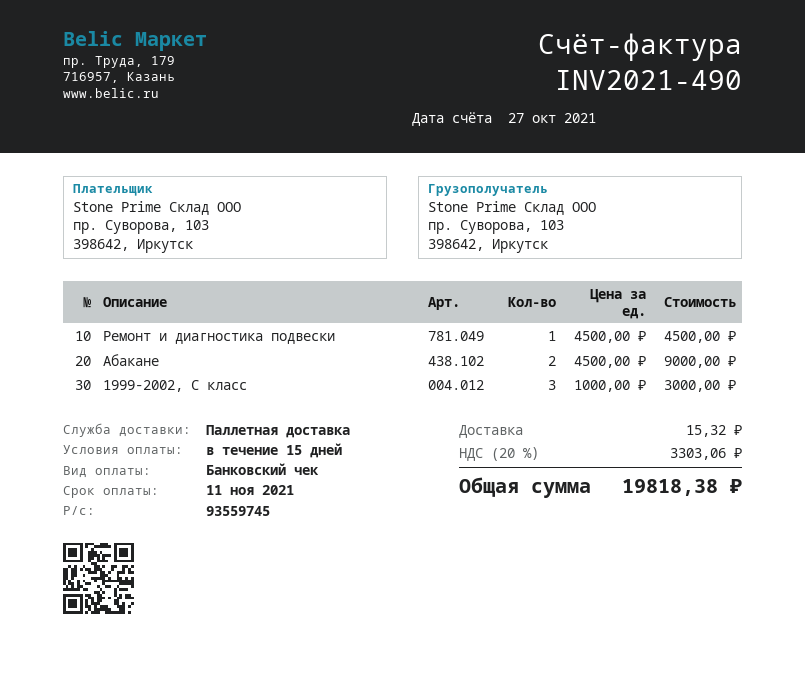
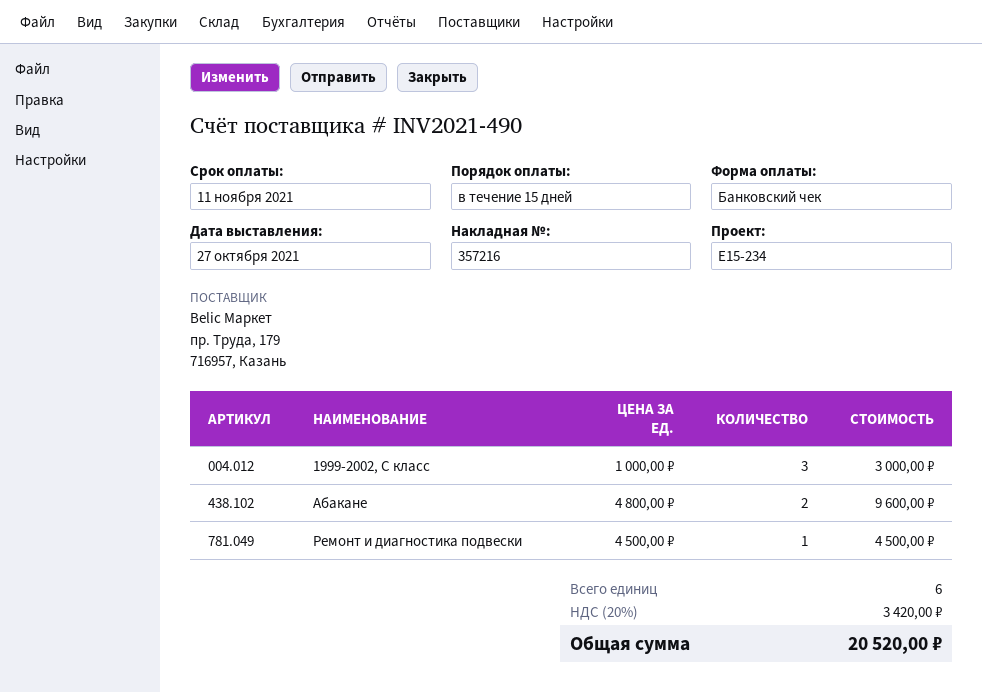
Абакане: 2 x 4500.00 = 9000.00 -> 2 x 4800.00 = 9600.00
shipping: 15.32 -> none
tax: 20% = 3303.06 -> 20% = 3420.00
total: 19818.38 -> 20520.00

